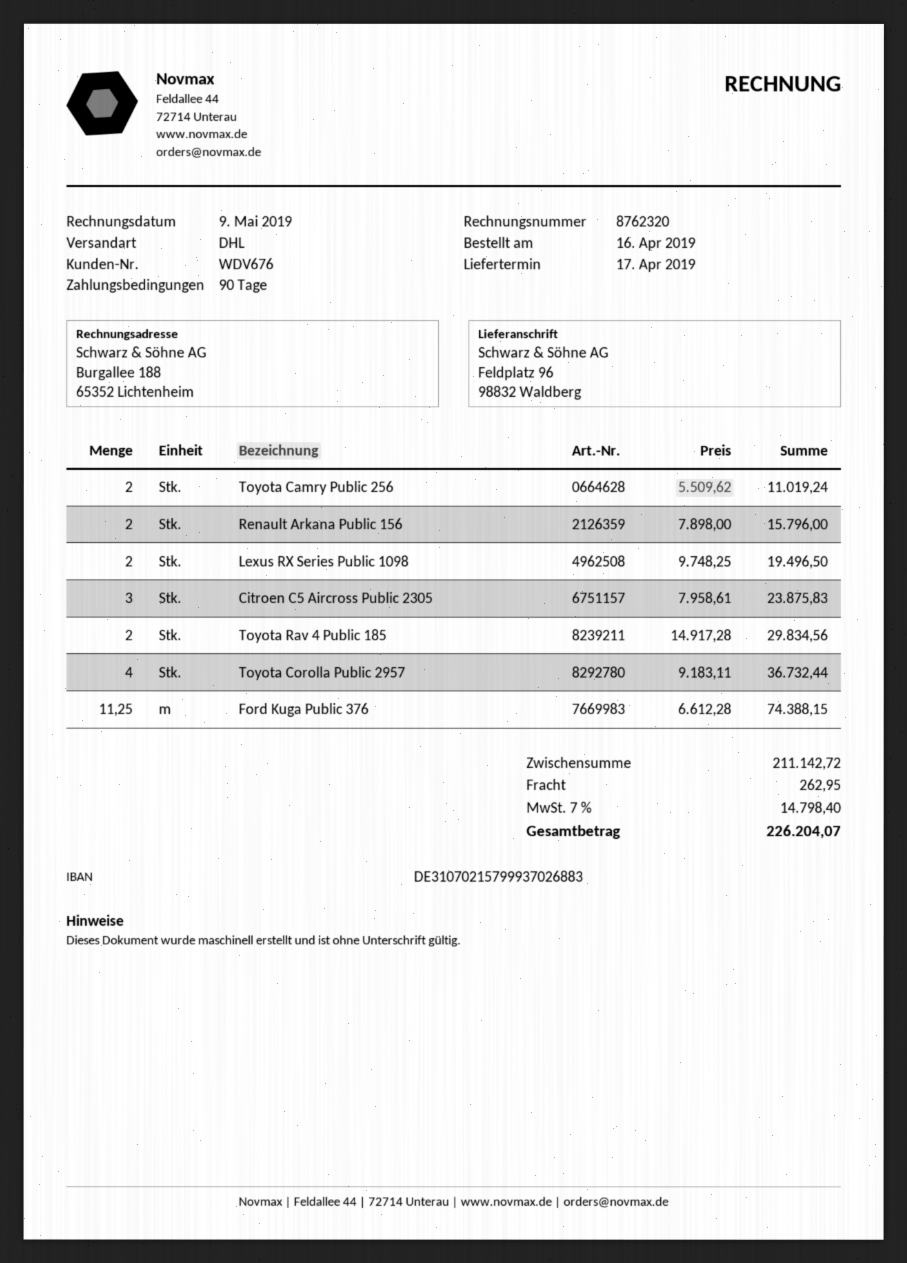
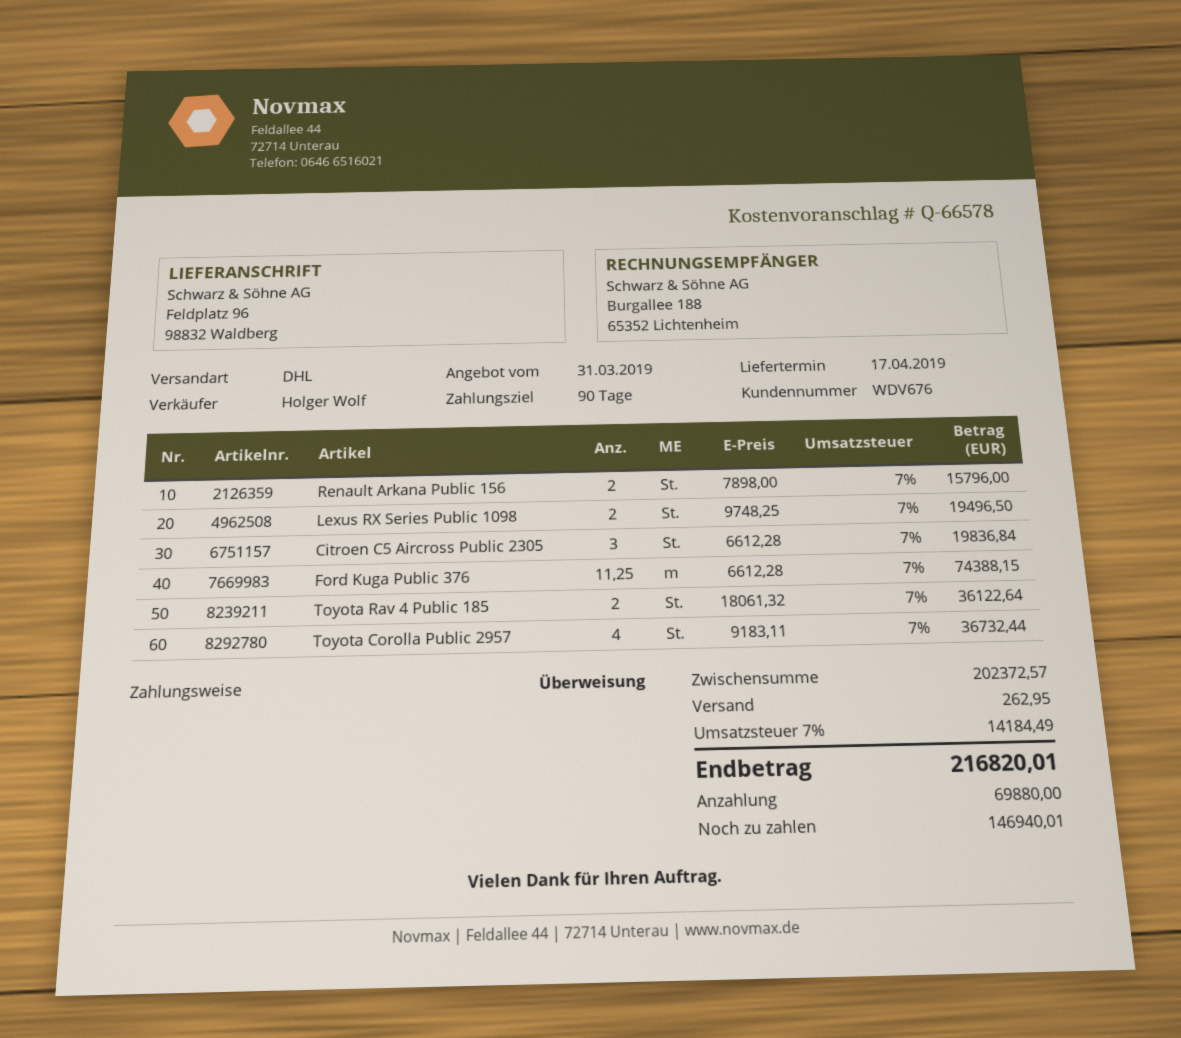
Toyota Camry Public 256: 2 x 5509.62 = 11019.24 -> none
Citroen C5 Aircross Public 2305: 3 x 7958.61 = 23875.83 -> 3 x 6612.28 = 19836.84
Toyota Rav 4 Public 185: 2 x 14917.28 = 29834.56 -> 2 x 18061.32 = 36122.64
subtotal: 211142.72 -> 202372.57
tax: 7% = 14798.40 -> 7% = 14184.49
total: 226204.07 -> 216820.01

